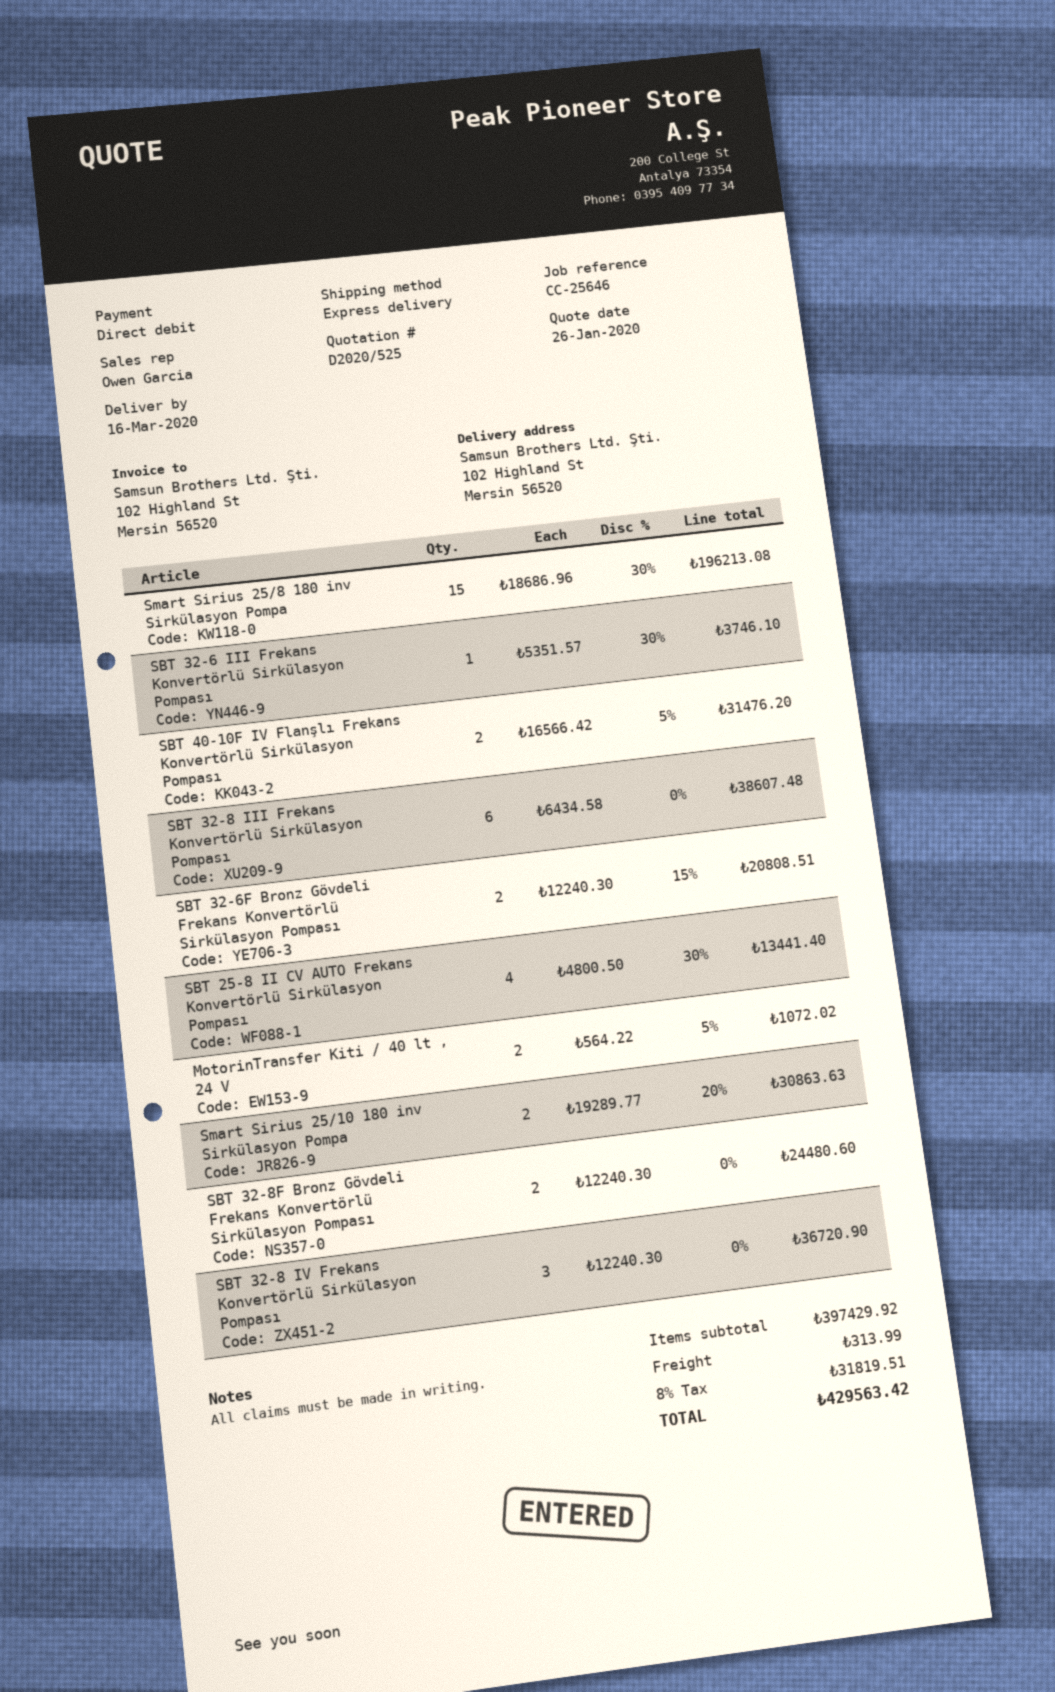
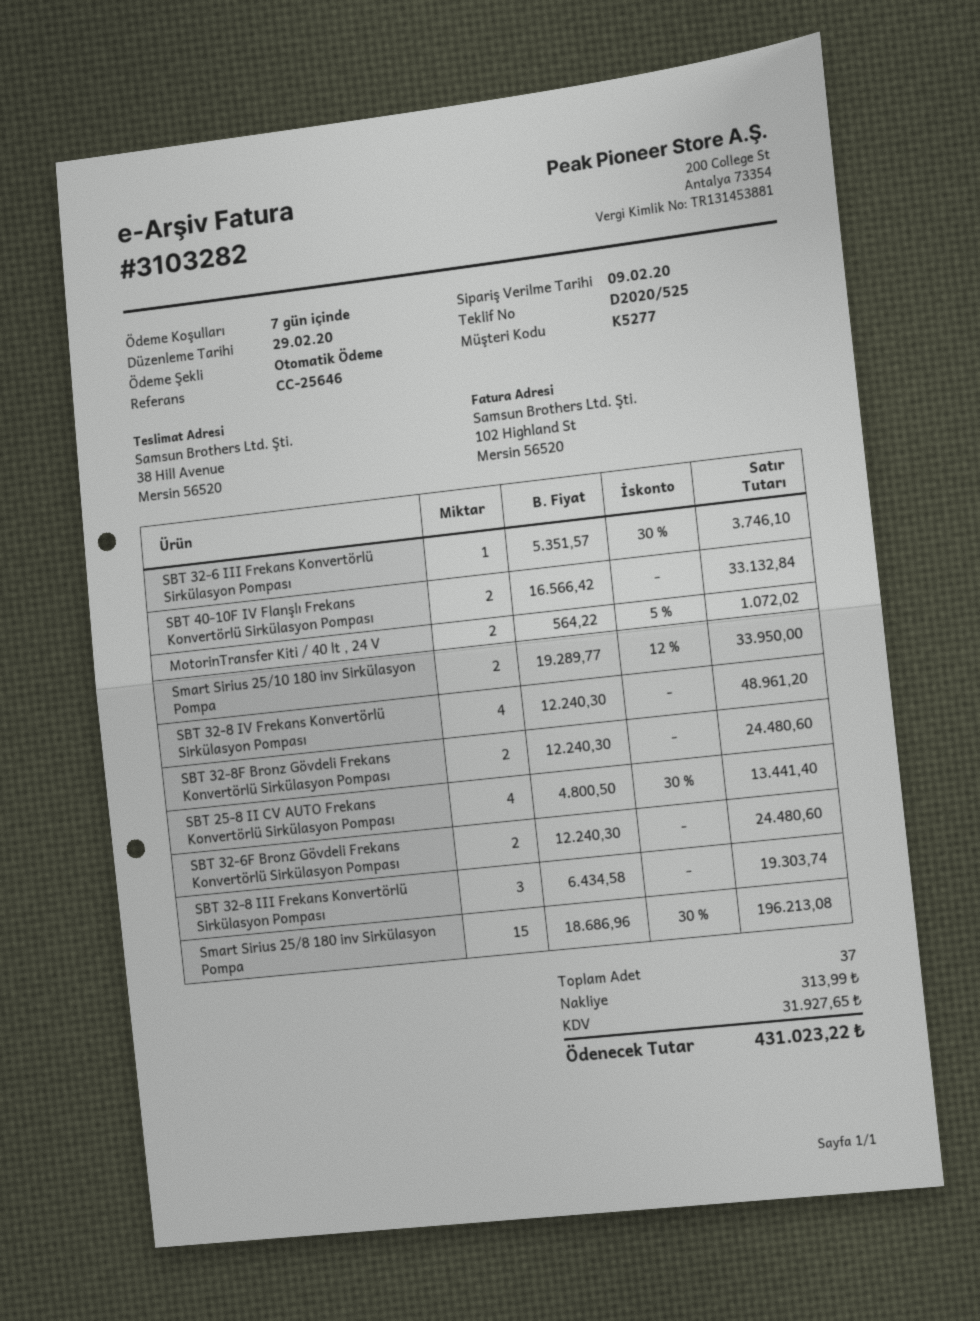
ship to: 102 Highland St, Mersin 56520 -> 38 Hill Avenue, Mersin 56520
SBT 40-10F IV Flanşlı Frekans Konvertörlü Sirkülasyon Pompası: 2 x 16566.42 - 5% = 31476.20 -> 2 x 16566.42 = 33132.84
SBT 32-8 III Frekans Konvertörlü Sirkülasyon Pompası: 6 x 6434.58 = 38607.48 -> 3 x 6434.58 = 19303.74
SBT 32-6F Bronz Gövdeli Frekans Konvertörlü Sirkülasyon Pompası: 2 x 12240.30 - 15% = 20808.51 -> 2 x 12240.30 = 24480.60
Smart Sirius 25/10 180 inv Sirkülasyon Pompa: 2 x 19289.77 - 20% = 30863.63 -> 2 x 19289.77 - 12% = 33950.00
SBT 32-8 IV Frekans Konvertörlü Sirkülasyon Pompası: 3 x 12240.30 = 36720.90 -> 4 x 12240.30 = 48961.20
tax: 31819.51 -> 31927.65
total: 429563.42 -> 431023.22

